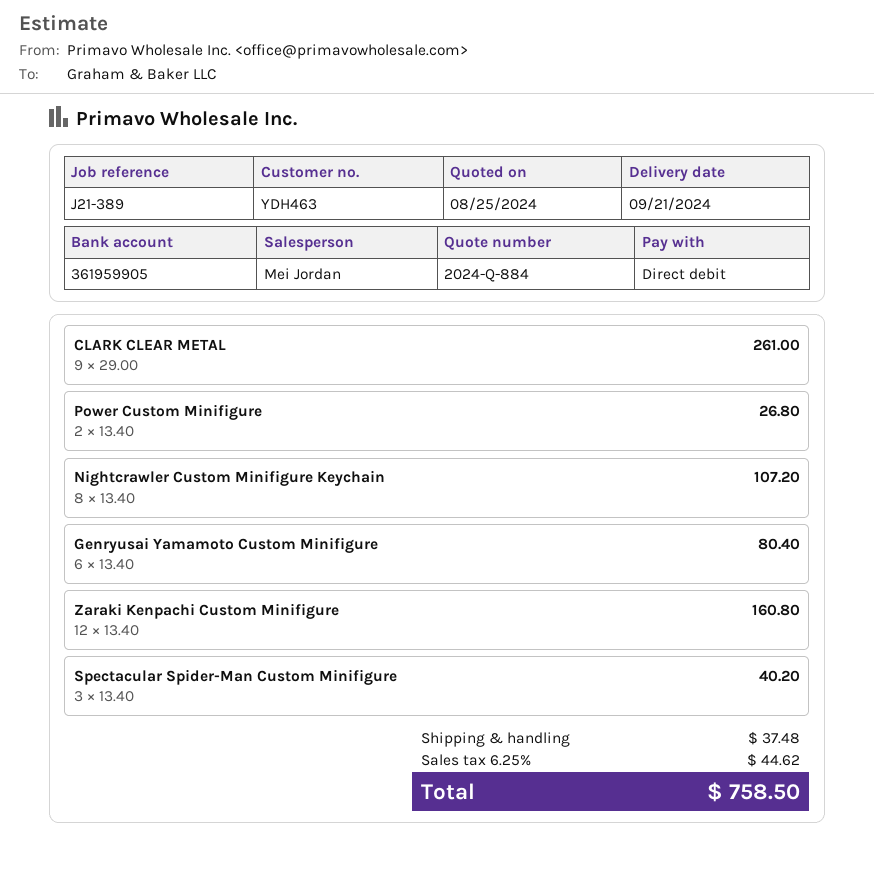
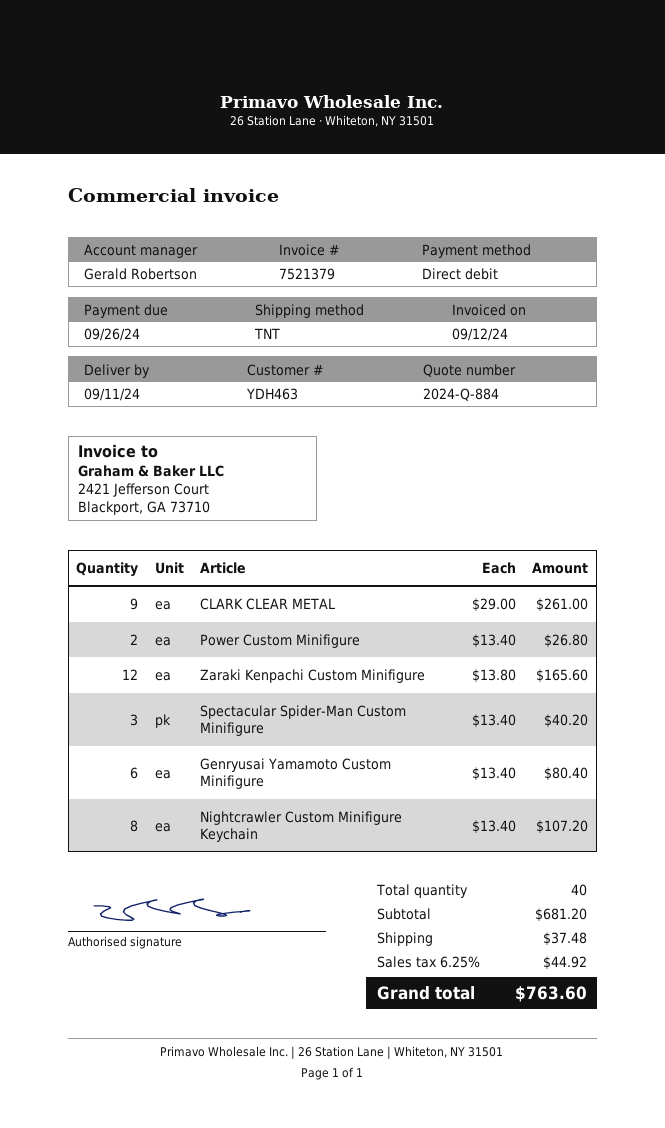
delivery date: 2024-09-21 -> 2024-09-11
sales rep: Mei Jordan -> Gerald Robertson
Zaraki Kenpachi Custom Minifigure: 12 x 13.40 = 160.80 -> 12 x 13.80 = 165.60
tax: 6.25% = 44.62 -> 6.25% = 44.92
total: 758.50 -> 763.60

